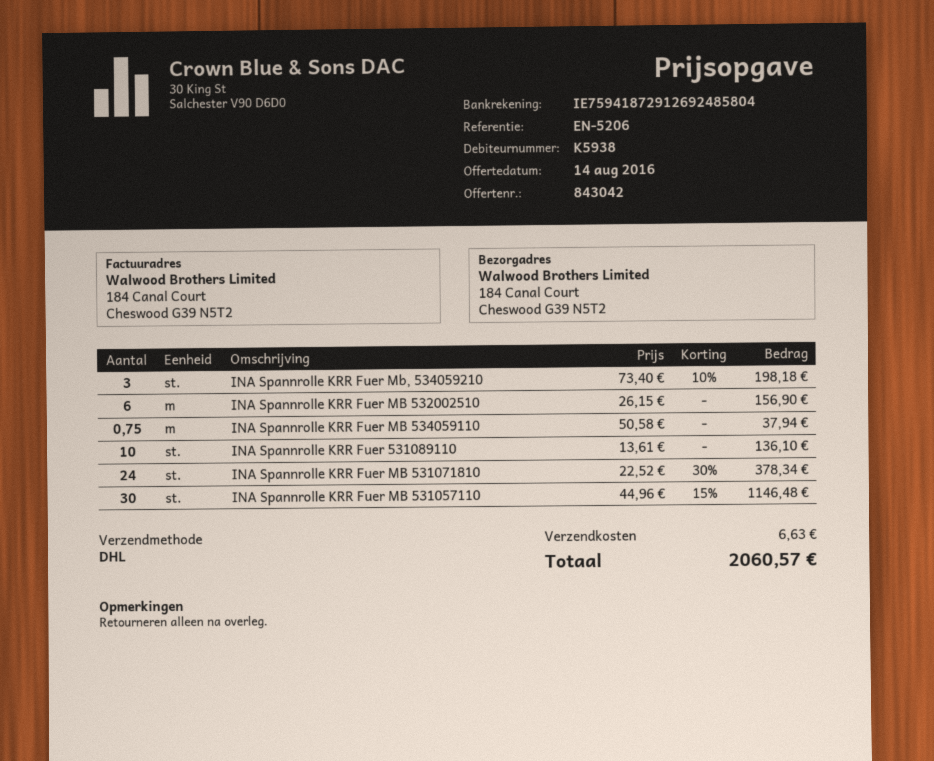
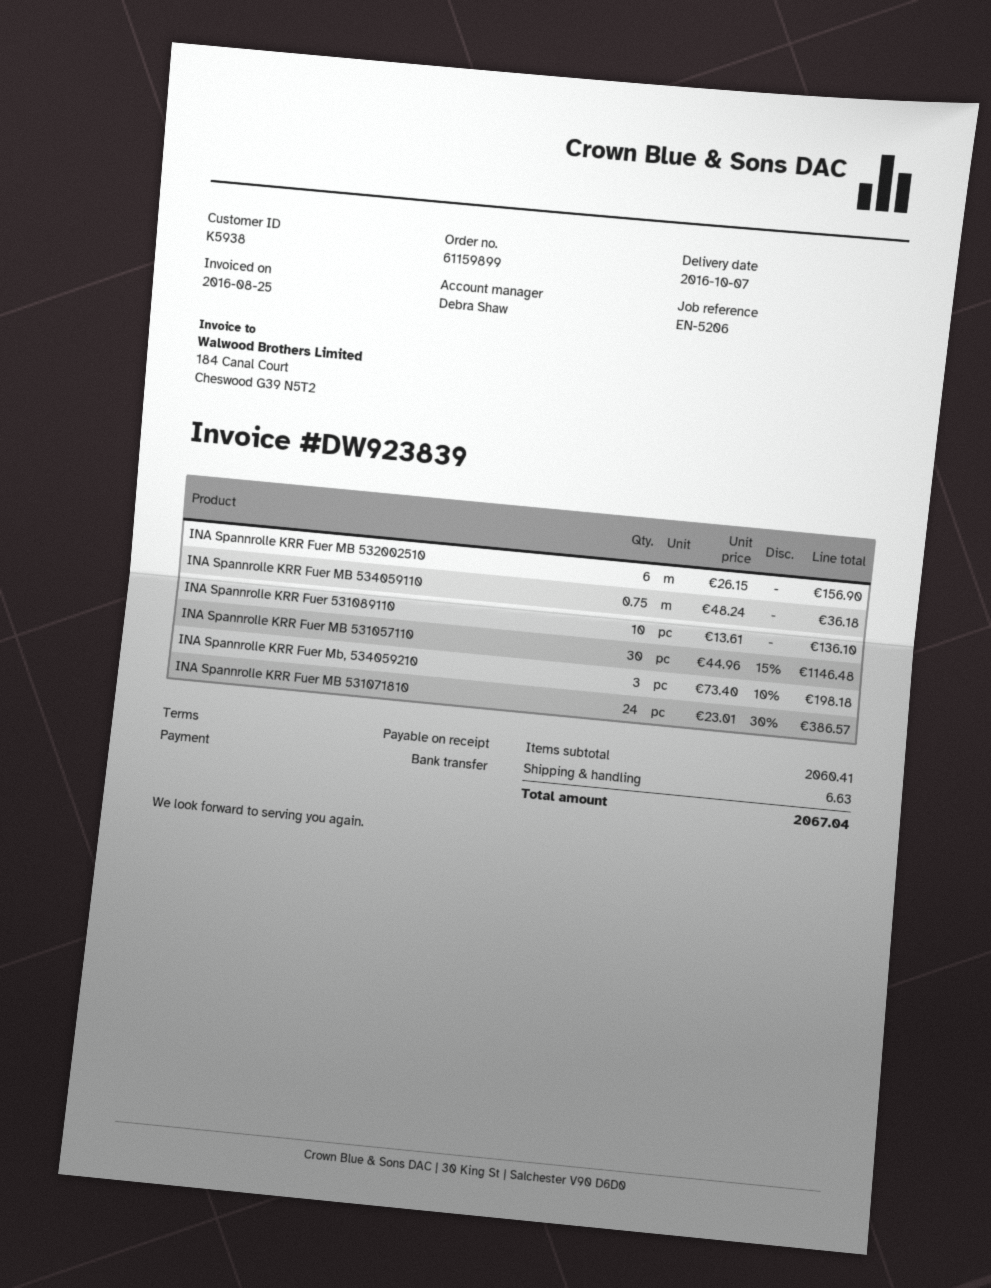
INA Spannrolle KRR Fuer MB 534059110: 0.75 x 50.58 = 37.94 -> 0.75 x 48.24 = 36.18
INA Spannrolle KRR Fuer MB 531071810: 24 x 22.52 - 30% = 378.34 -> 24 x 23.01 - 30% = 386.57
total: 2060.57 -> 2067.04

